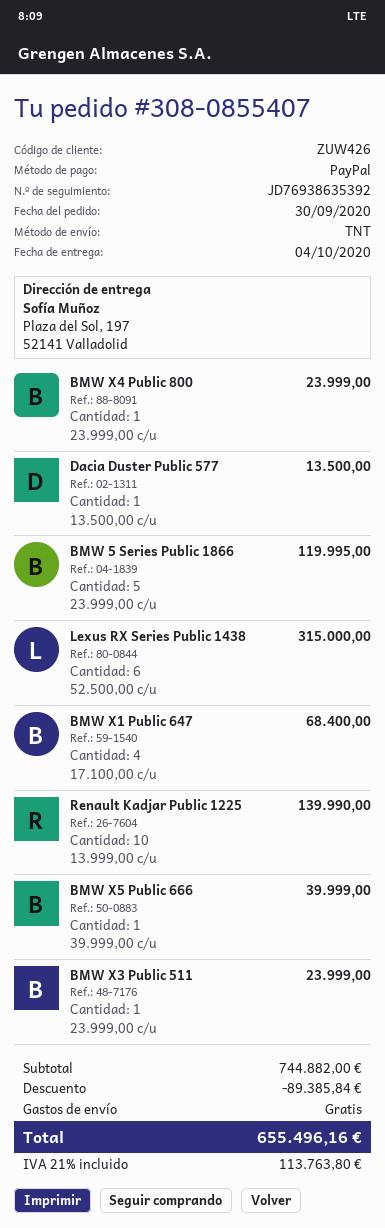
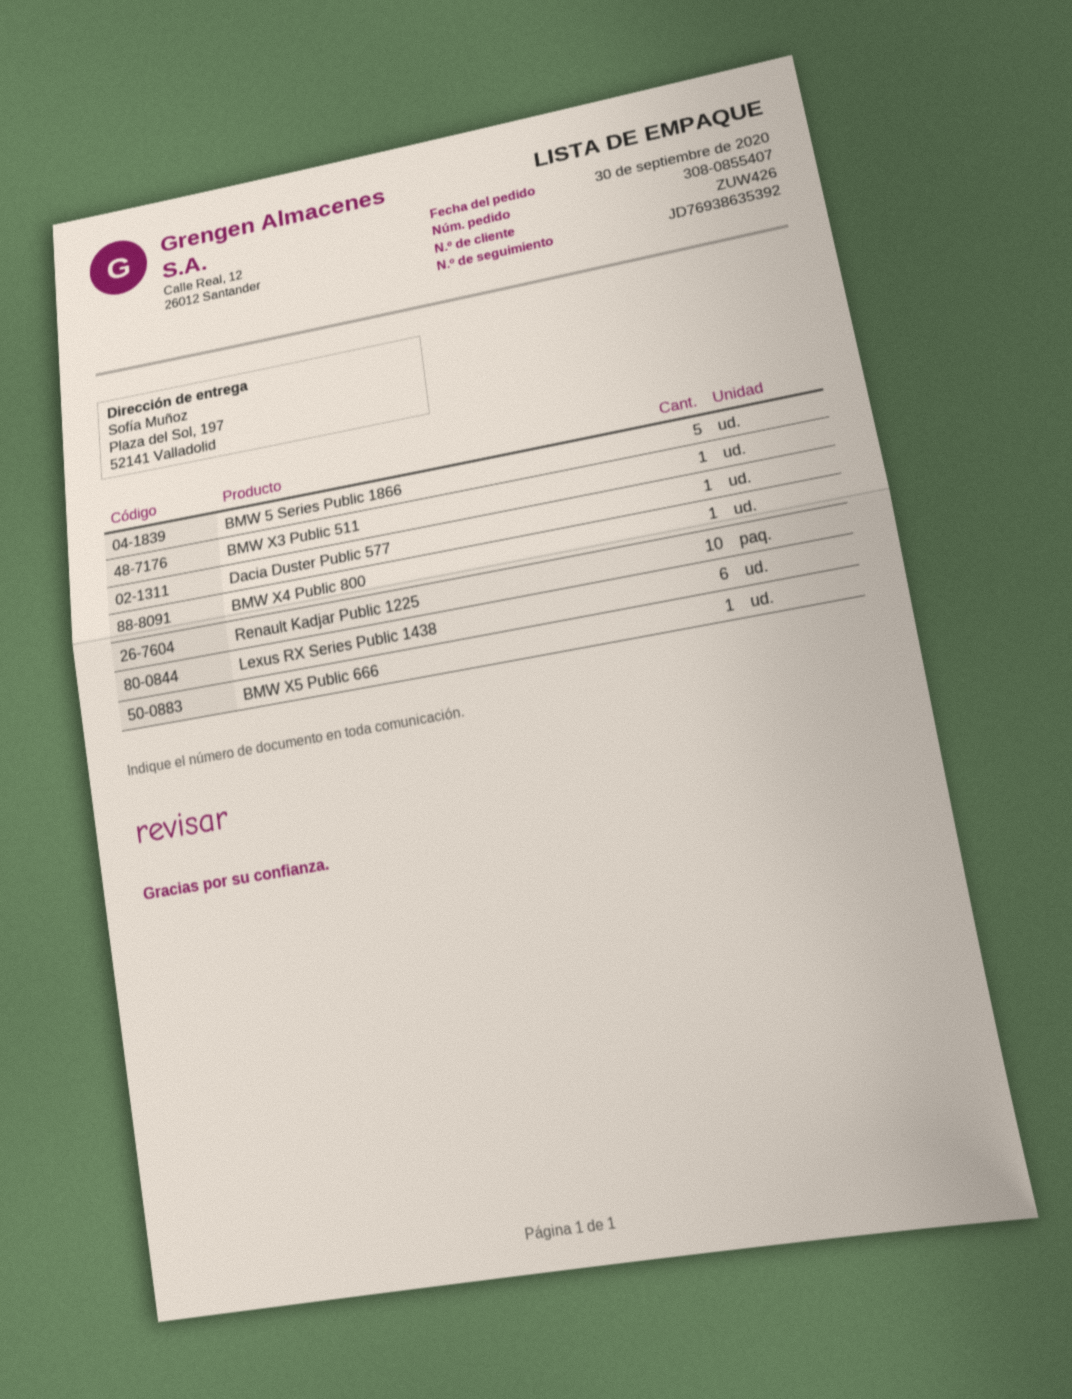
BMW X1 Public 647: 4 -> none

